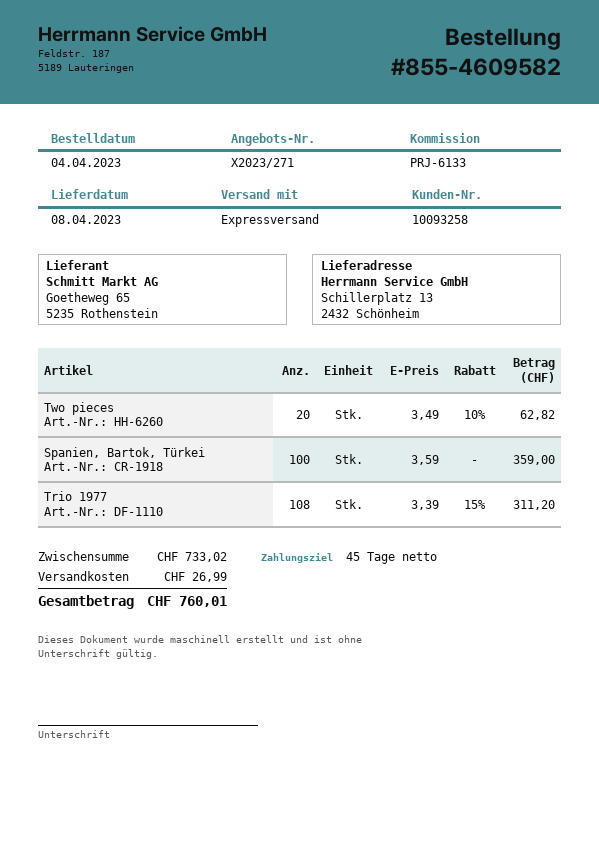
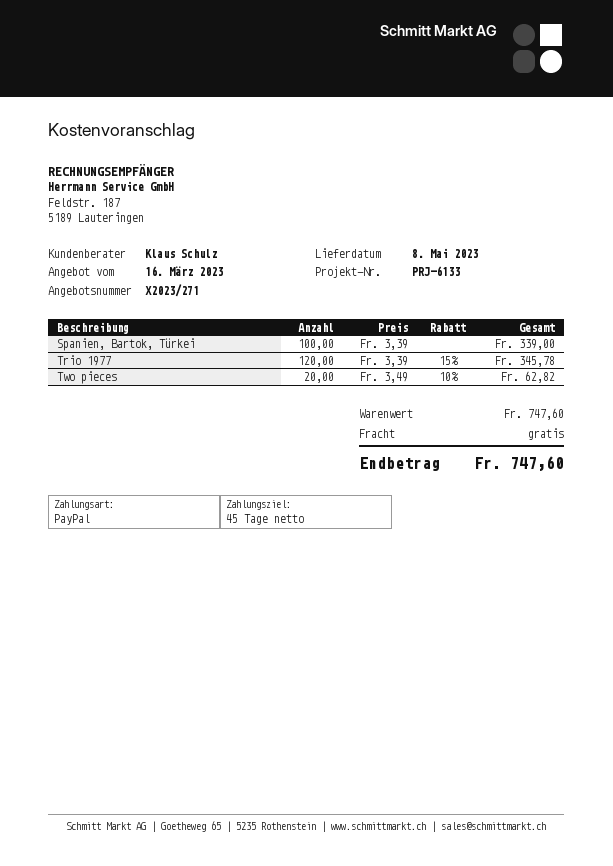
delivery date: 2023-04-08 -> 2023-05-08
Spanien, Bartok, Türkei: 100 x 3.59 = 359.00 -> 100 x 3.39 = 339.00
Trio 1977: 108 x 3.39 - 15% = 311.20 -> 120 x 3.39 - 15% = 345.78
subtotal: 733.02 -> 747.60
shipping: 26.99 -> 0.00
total: 760.01 -> 747.60

